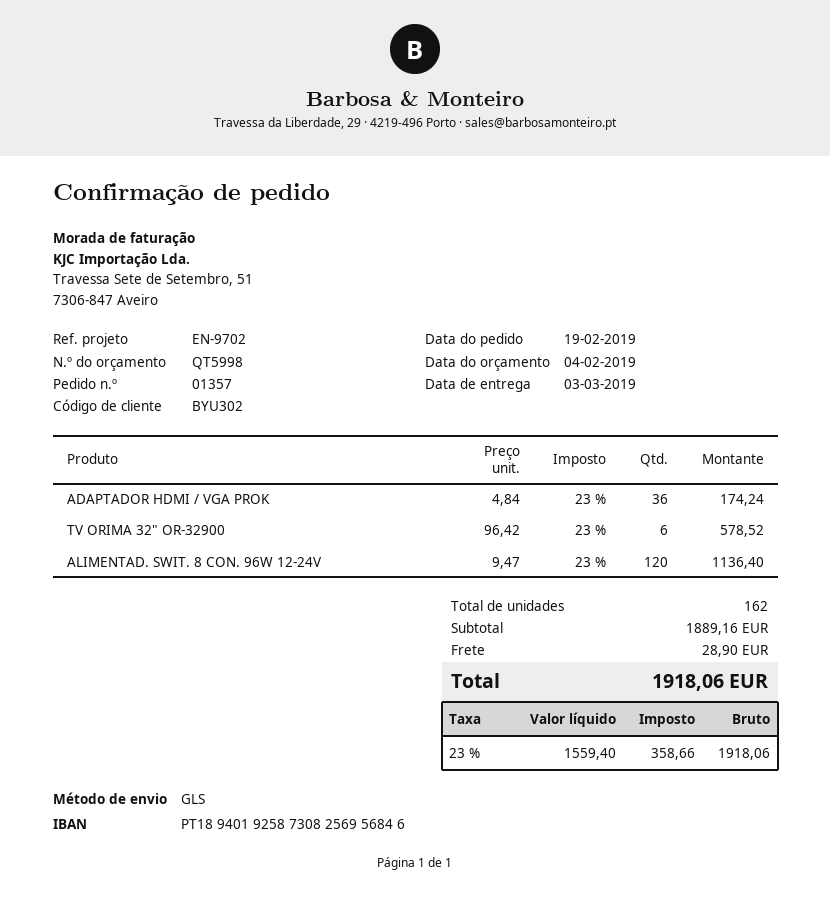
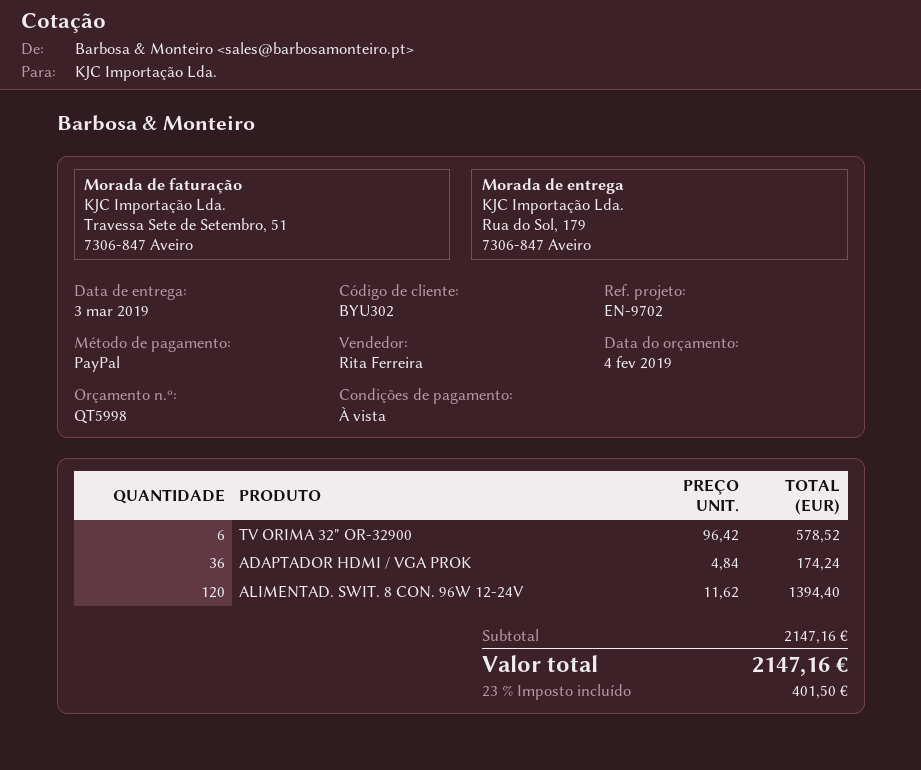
ALIMENTAD. SWIT. 8 CON. 96W 12-24V: 120 x 9.47 = 1136.40 -> 120 x 11.62 = 1394.40
subtotal: 1889.16 -> 2147.16
shipping: 28.90 -> none
tax: 23% = 358.66 -> 23% = 401.50
total: 1918.06 -> 2147.16

